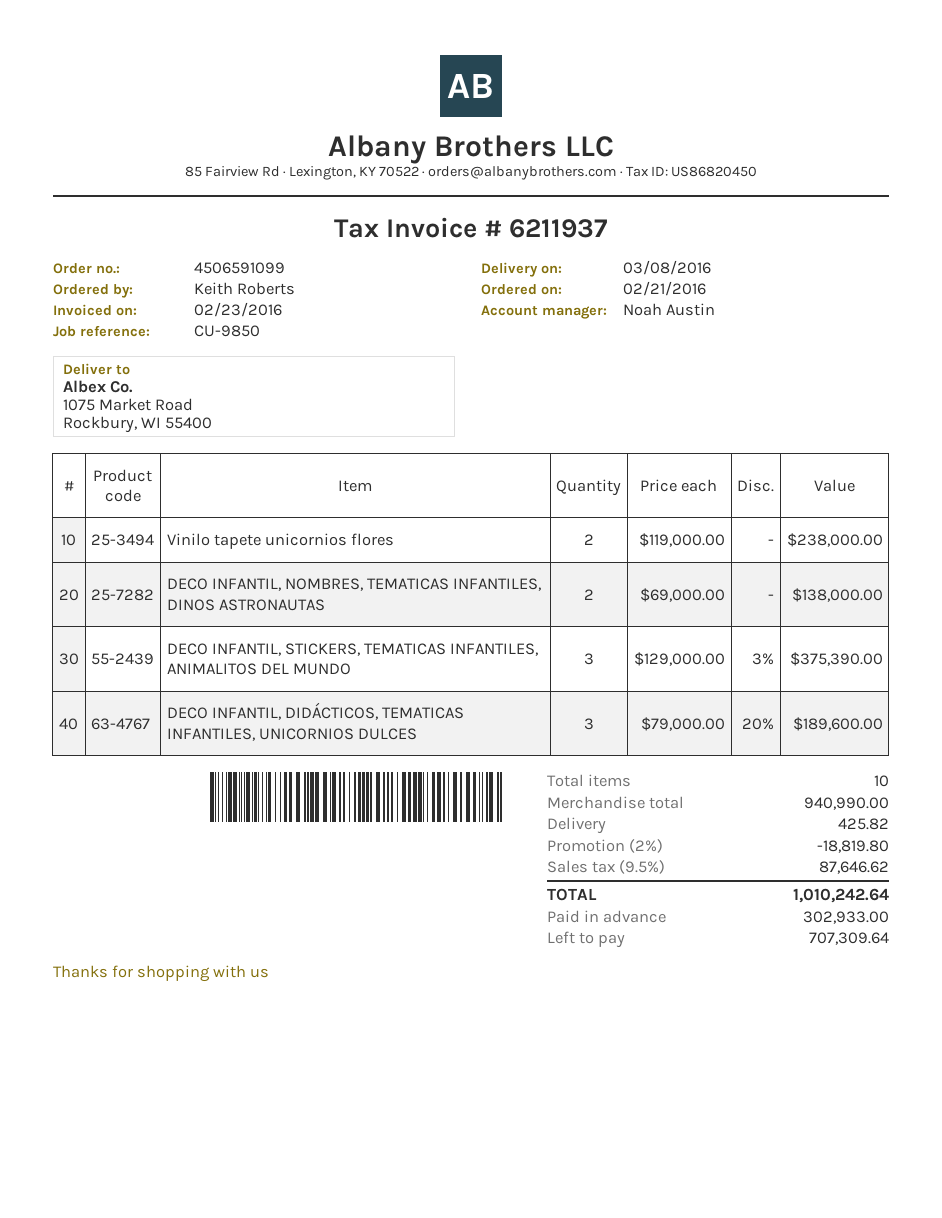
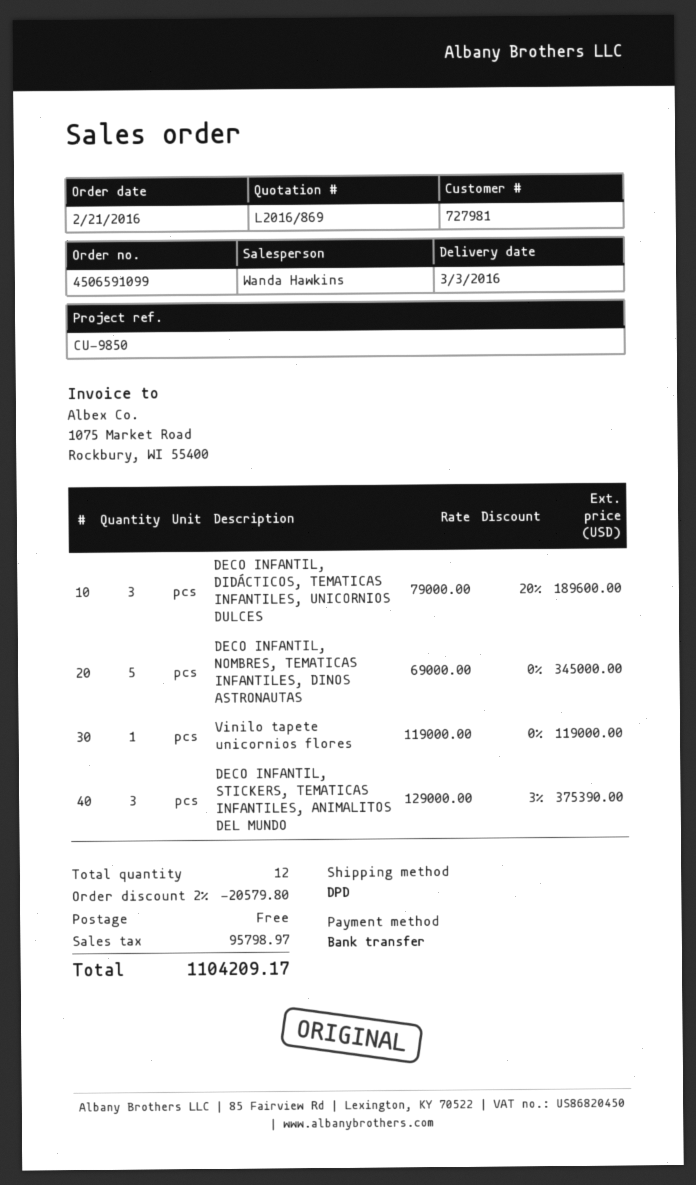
delivery date: 2016-03-08 -> 2016-03-03
sales rep: Noah Austin -> Wanda Hawkins
Vinilo tapete unicornios flores: 2 x 119000.00 = 238000.00 -> 1 x 119000.00 = 119000.00
DECO INFANTIL, NOMBRES, TEMATICAS INFANTILES, DINOS ASTRONAUTAS: 2 x 69000.00 = 138000.00 -> 5 x 69000.00 = 345000.00
total quantity: 10 -> 12
discount: 2% = 18819.80 -> 2% = 20579.80
shipping: 425.82 -> 0.00
tax: 87646.62 -> 95798.97
total: 1010242.64 -> 1104209.17

